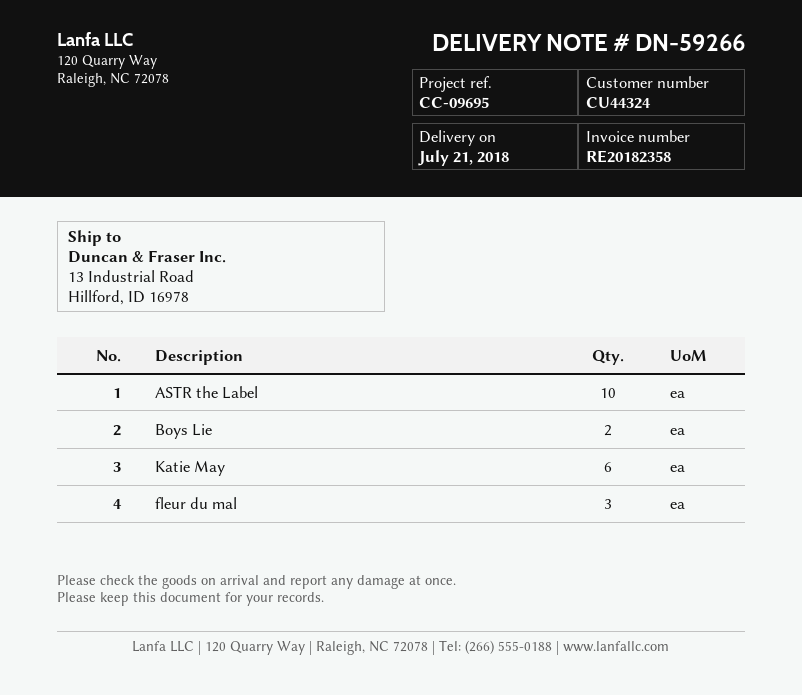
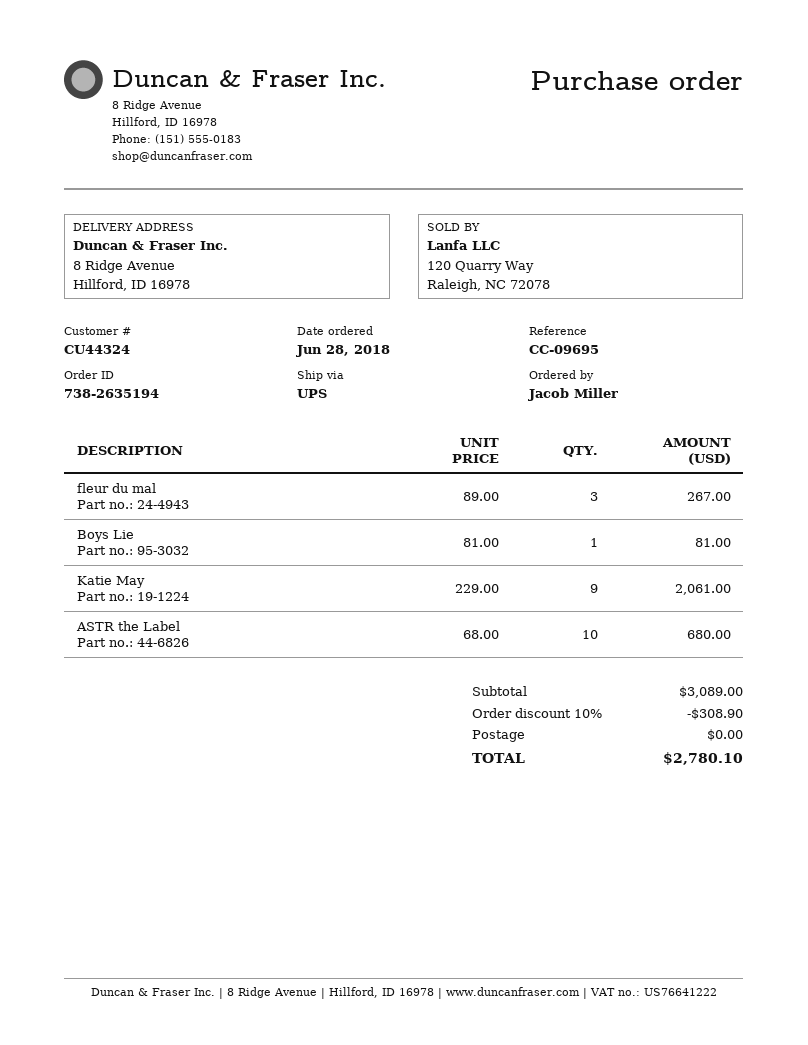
ship to: 13 Industrial Road, Hillford, ID 16978 -> 8 Ridge Avenue, Hillford, ID 16978
Boys Lie: 2 -> 1
Katie May: 6 -> 9

